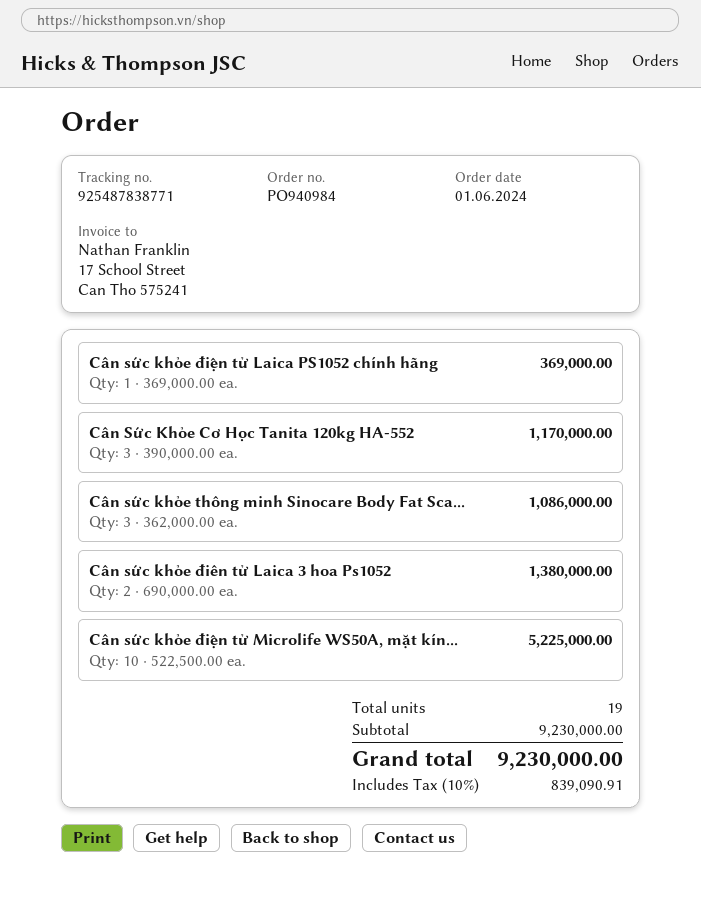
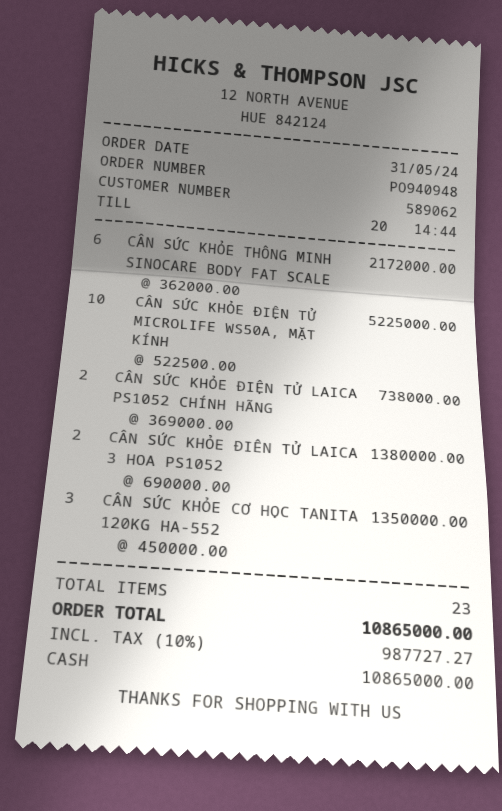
order number: PO940984 -> PO940948
order date: 2024-06-01 -> 2024-05-31
Cân sức khỏe điện tử Laica PS1052 chính hãng: 1 x 369000.00 = 369000.00 -> 2 x 369000.00 = 738000.00
Cân Sức Khỏe Cơ Học Tanita 120kg HA-552: 3 x 390000.00 = 1170000.00 -> 3 x 450000.00 = 1350000.00
Cân sức khỏe thông minh Sinocare Body Fat Sca...: 3 x 362000.00 = 1086000.00 -> 6 x 362000.00 = 2172000.00
total quantity: 19 -> 23
tax: 10% = 839090.91 -> 10% = 987727.27
total: 9230000.00 -> 10865000.00

